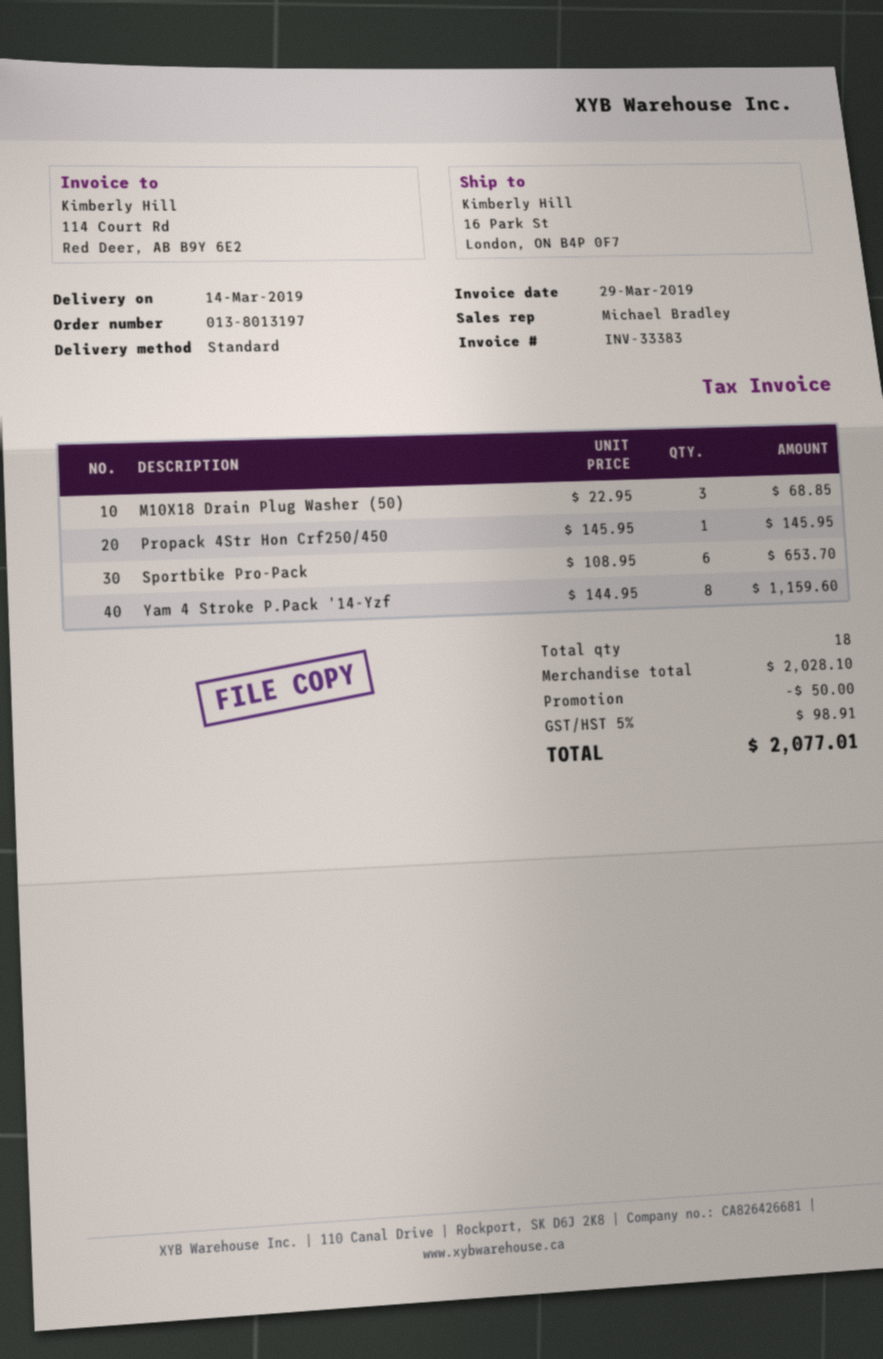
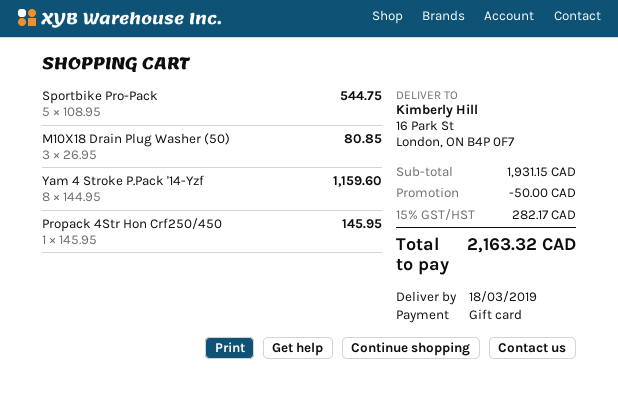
delivery date: 2019-03-14 -> 2019-03-18
M10X18 Drain Plug Washer (50): 3 x 22.95 = 68.85 -> 3 x 26.95 = 80.85
Sportbike Pro-Pack: 6 x 108.95 = 653.70 -> 5 x 108.95 = 544.75
subtotal: 2028.10 -> 1931.15
tax: 5% = 98.91 -> 15% = 282.17
total: 2077.01 -> 2163.32

